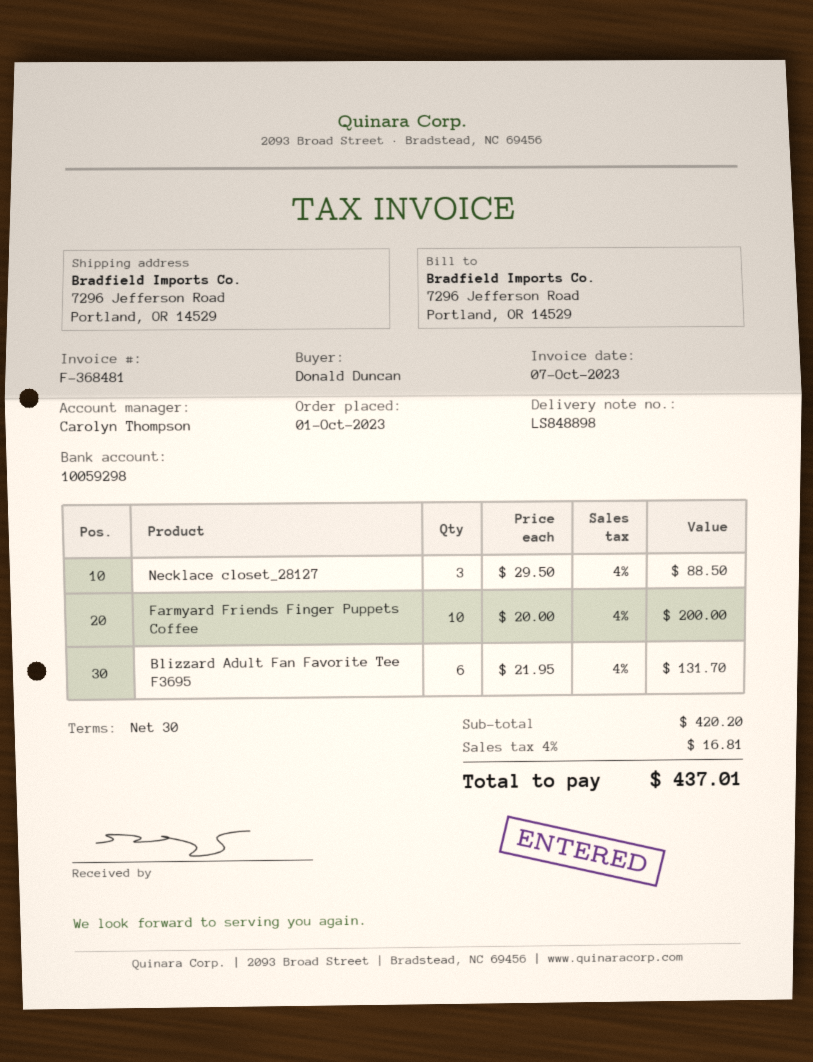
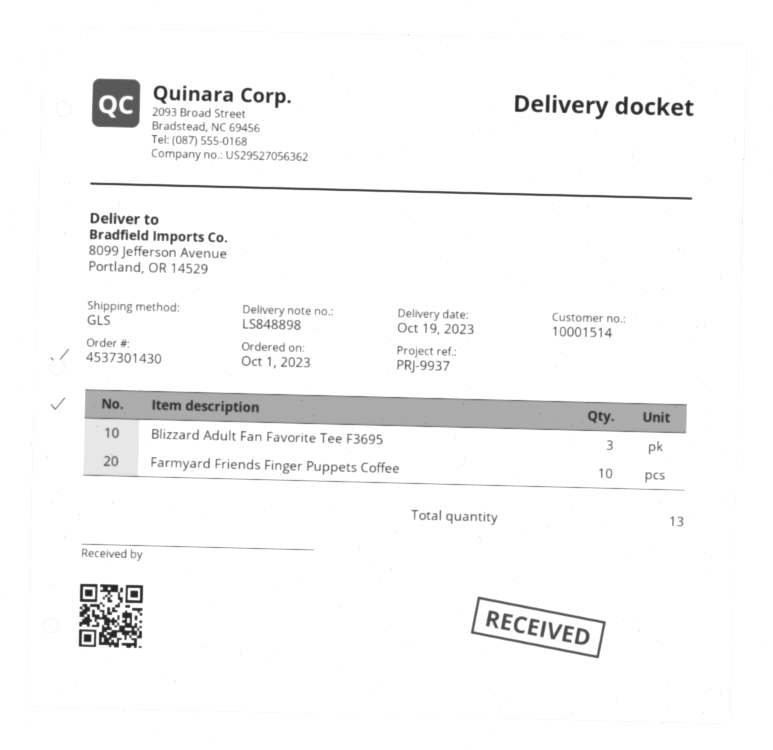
ship to: 7296 Jefferson Road, Portland, OR 14529 -> 8099 Jefferson Avenue, Portland, OR 14529
Necklace closet_28127: 3 -> none
Blizzard Adult Fan Favorite Tee F3695: 6 -> 3

